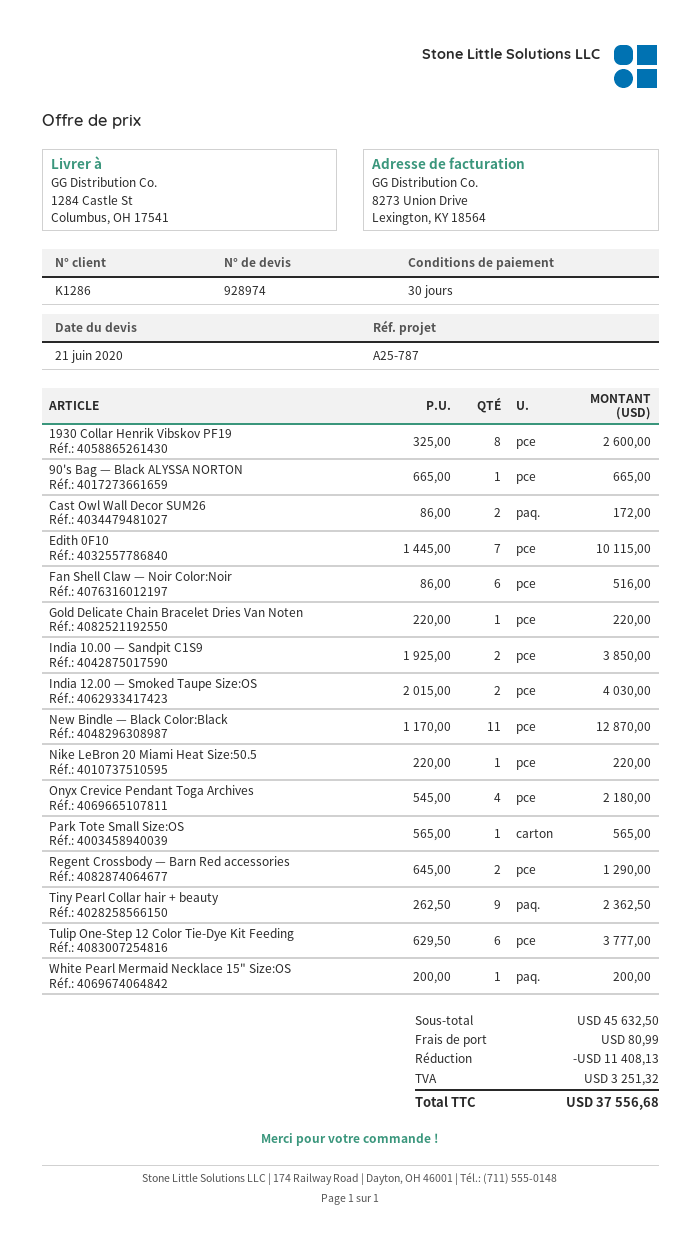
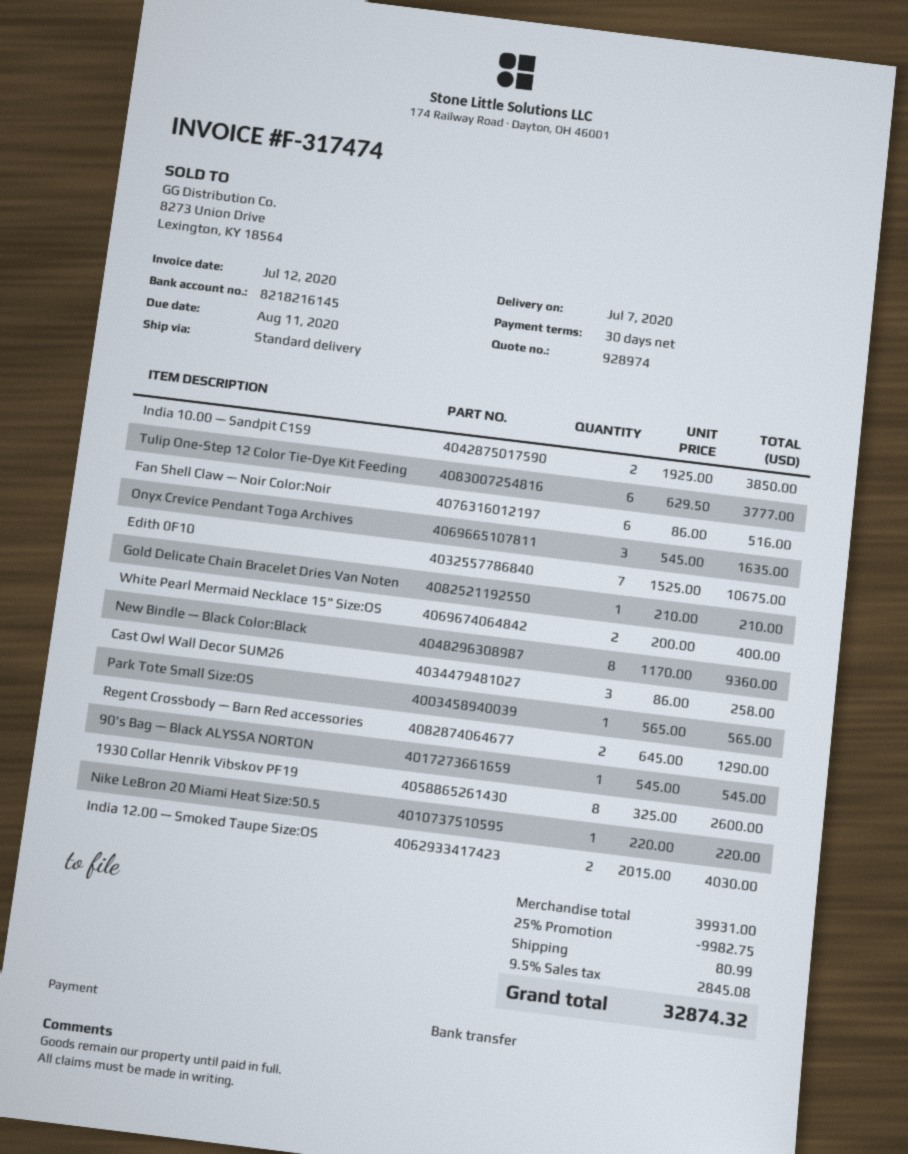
90's Bag — Black ALYSSA NORTON: 1 x 665.00 = 665.00 -> 1 x 545.00 = 545.00
Cast Owl Wall Decor SUM26: 2 x 86.00 = 172.00 -> 3 x 86.00 = 258.00
Edith 0F10: 7 x 1445.00 = 10115.00 -> 7 x 1525.00 = 10675.00
Gold Delicate Chain Bracelet Dries Van Noten: 1 x 220.00 = 220.00 -> 1 x 210.00 = 210.00
New Bindle — Black Color:Black: 11 x 1170.00 = 12870.00 -> 8 x 1170.00 = 9360.00
Onyx Crevice Pendant Toga Archives: 4 x 545.00 = 2180.00 -> 3 x 545.00 = 1635.00
Tiny Pearl Collar hair + beauty: 9 x 262.50 = 2362.50 -> none
White Pearl Mermaid Necklace 15" Size:OS: 1 x 200.00 = 200.00 -> 2 x 200.00 = 400.00
subtotal: 45632.50 -> 39931.00
discount: 11408.13 -> 9982.75
tax: 3251.32 -> 2845.08
total: 37556.68 -> 32874.32

